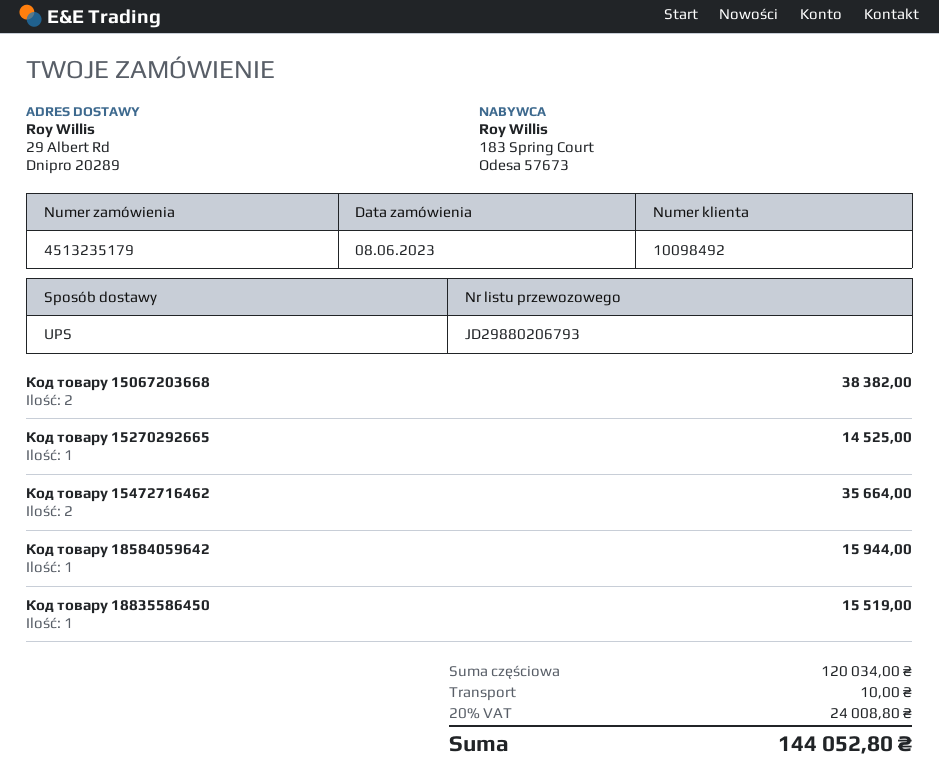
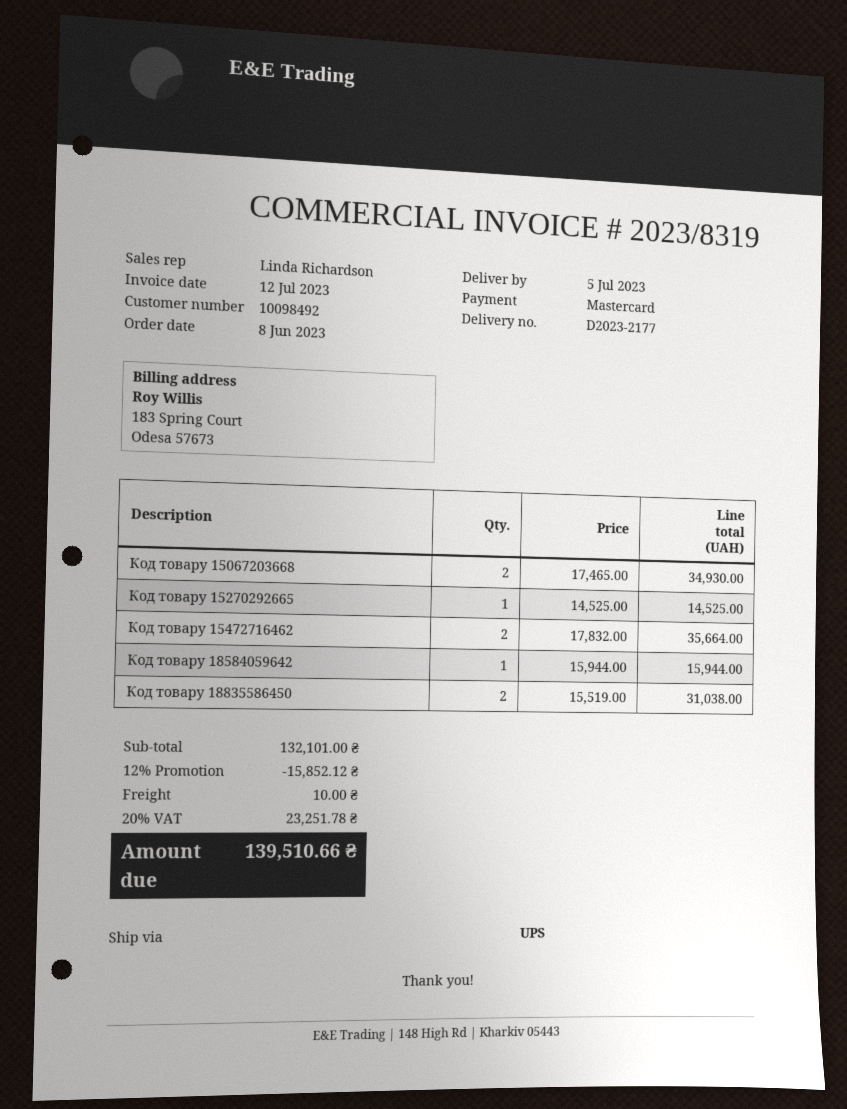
Код товару 15067203668: 2 for 38382.00 -> 2 for 34930.00
Код товару 18835586450: 1 for 15519.00 -> 2 for 31038.00
subtotal: 120034.00 -> 132101.00
discount: none -> 12% = 15852.12
tax: 20% = 24008.80 -> 20% = 23251.78
total: 144052.80 -> 139510.66

